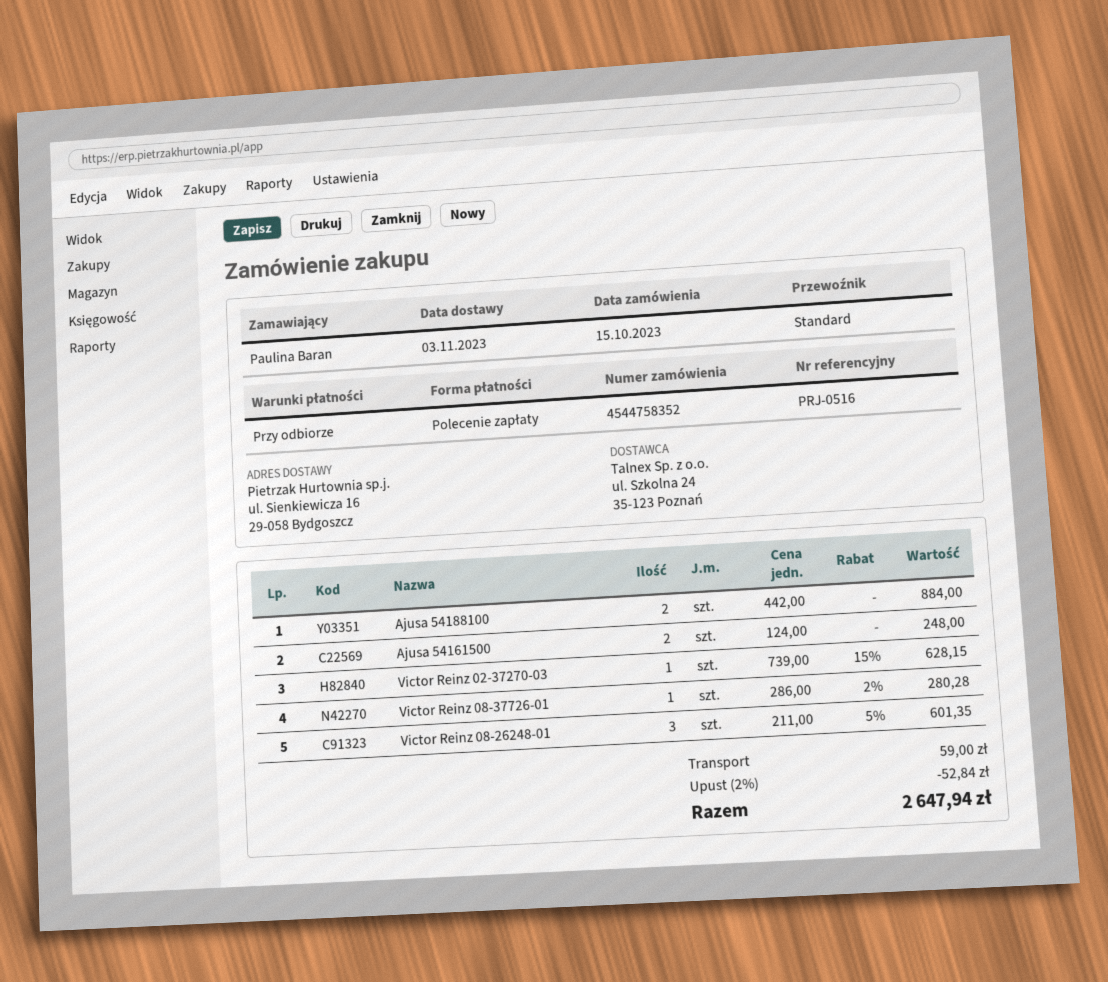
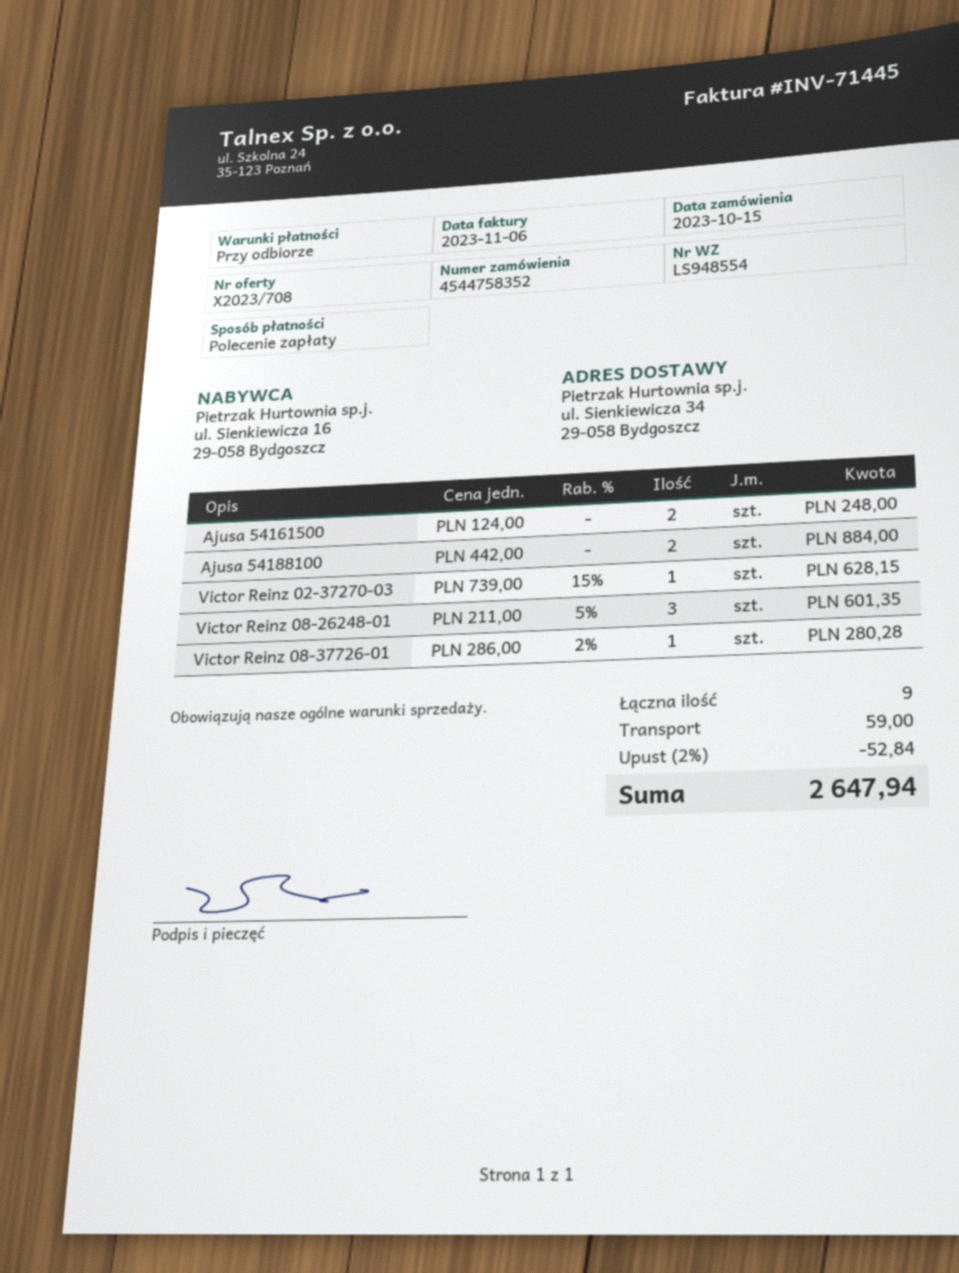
ship to: ul. Sienkiewicza 16, 29-058 Bydgoszcz -> ul. Sienkiewicza 34, 29-058 Bydgoszcz

